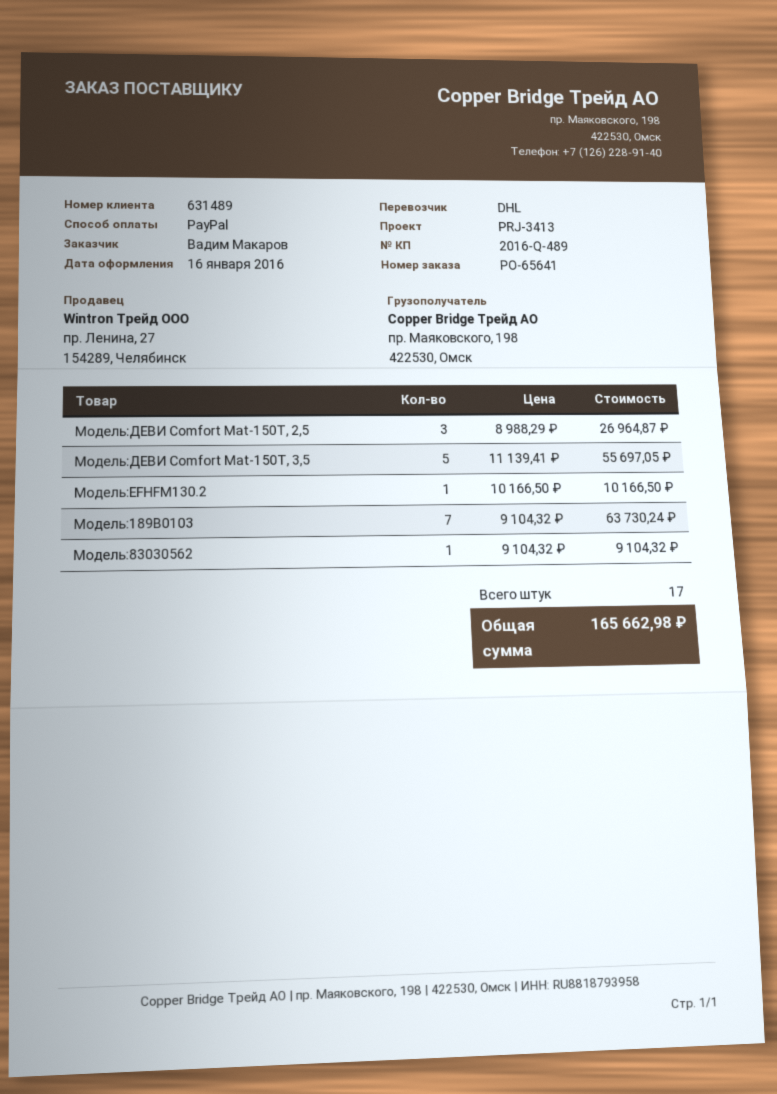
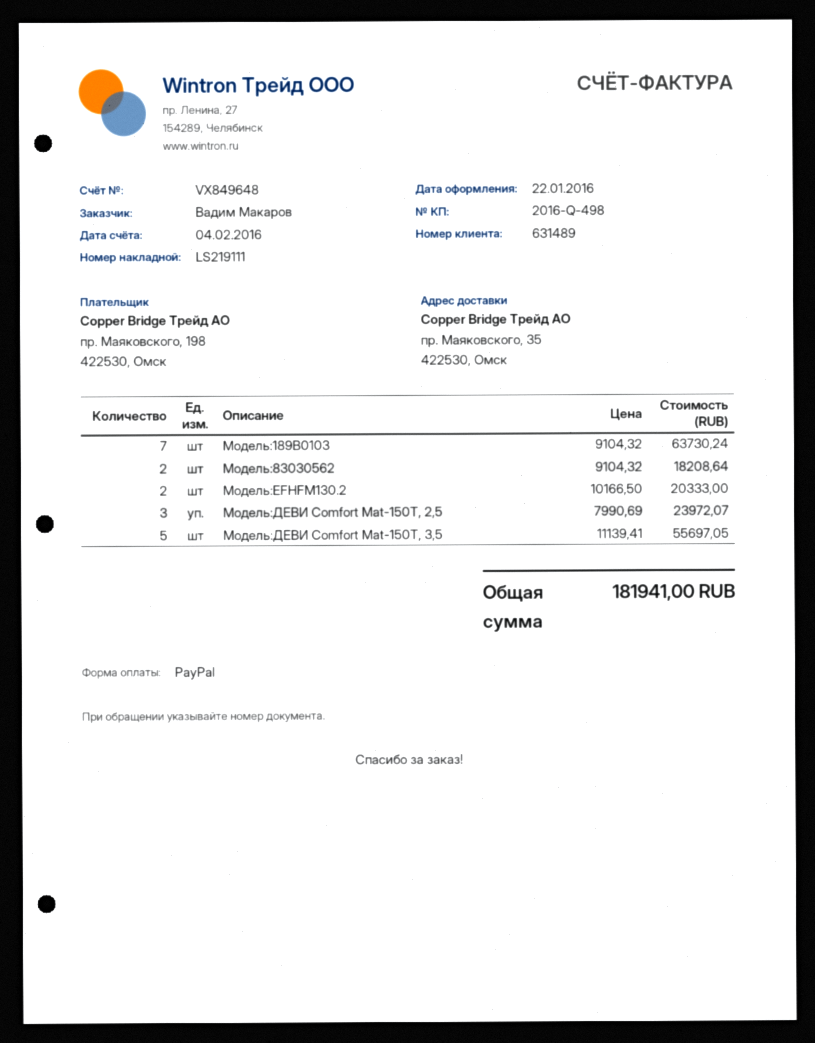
quote number: 2016-Q-489 -> 2016-Q-498
order date: 2016-01-16 -> 2016-01-22
ship to: пр. Маяковского, 198, 422530, Омск -> пр. Маяковского, 35, 422530, Омск
Модель:ДЕВИ Comfort Mat-150T, 2,5: 3 x 8988.29 = 26964.87 -> 3 x 7990.69 = 23972.07
Модель:EFHFM130.2: 1 x 10166.50 = 10166.50 -> 2 x 10166.50 = 20333.00
Модель:83030562: 1 x 9104.32 = 9104.32 -> 2 x 9104.32 = 18208.64
total: 165662.98 -> 181941.00

